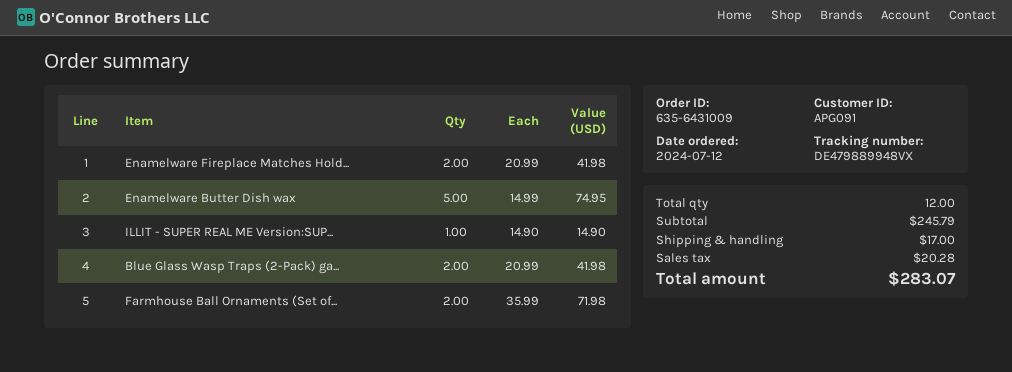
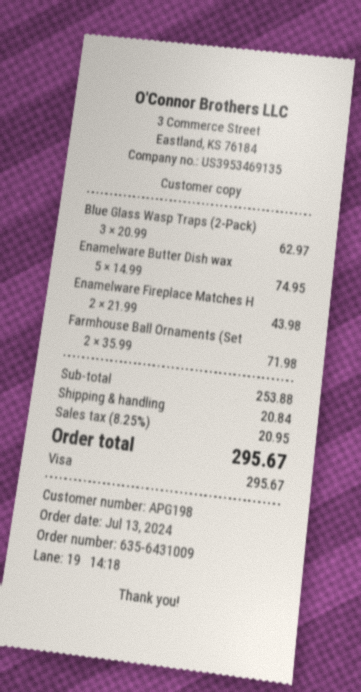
order date: 2024-07-12 -> 2024-07-13
customer number: APG091 -> APG198
Enamelware Fireplace Matches Hold...: 2 x 20.99 = 41.98 -> 2 x 21.99 = 43.98
ILLIT - SUPER REAL ME Version:SUP...: 1 x 14.90 = 14.90 -> none
Blue Glass Wasp Traps (2-Pack) ga...: 2 x 20.99 = 41.98 -> 3 x 20.99 = 62.97
subtotal: 245.79 -> 253.88
shipping: 17.00 -> 20.84
tax: 20.28 -> 20.95
total: 283.07 -> 295.67

